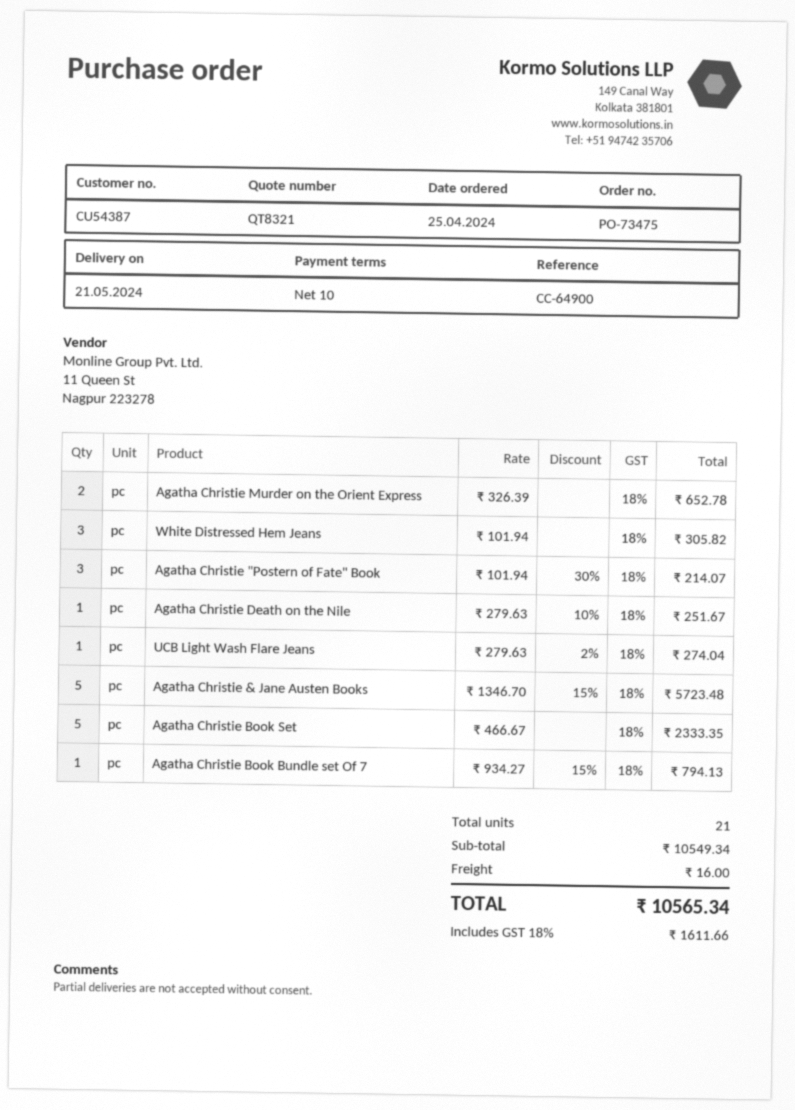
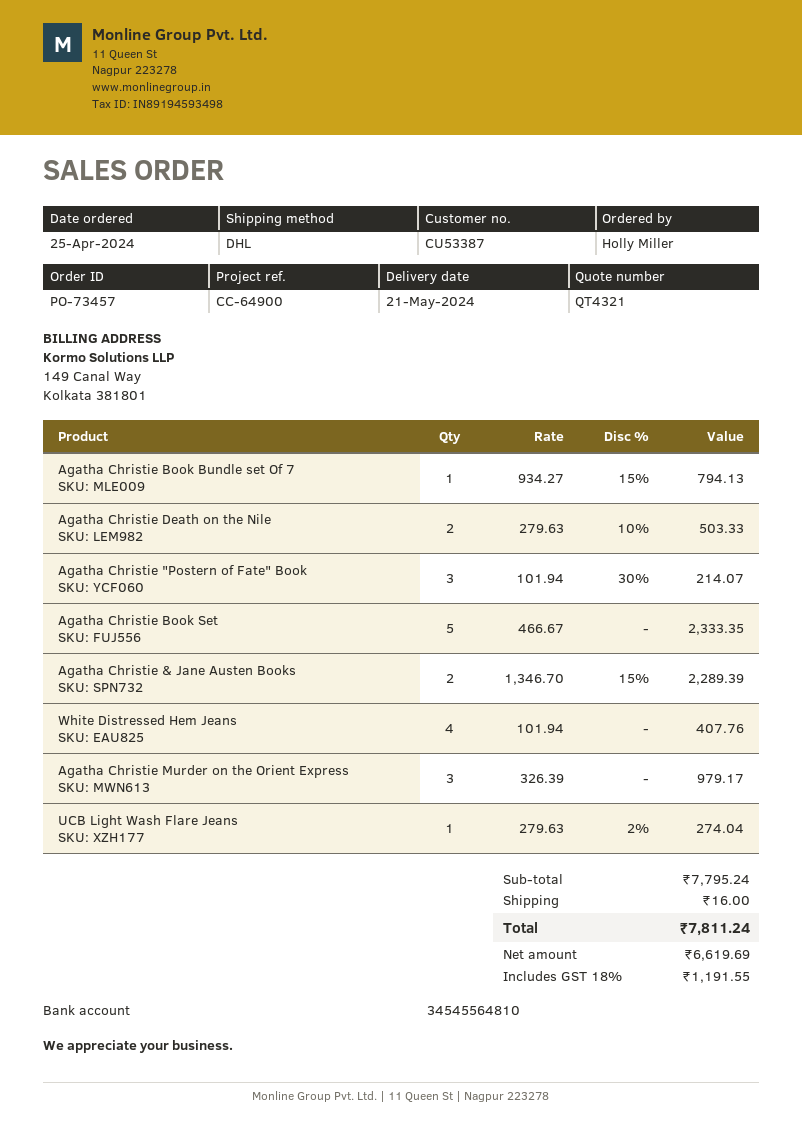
quote number: QT8321 -> QT4321
order number: PO-73475 -> PO-73457
customer number: CU54387 -> CU53387
Agatha Christie Murder on the Orient Express: 2 x 326.39 = 652.78 -> 3 x 326.39 = 979.17
White Distressed Hem Jeans: 3 x 101.94 = 305.82 -> 4 x 101.94 = 407.76
Agatha Christie Death on the Nile: 1 x 279.63 - 10% = 251.67 -> 2 x 279.63 - 10% = 503.33
Agatha Christie & Jane Austen Books: 5 x 1346.70 - 15% = 5723.48 -> 2 x 1346.70 - 15% = 2289.39
subtotal: 10549.34 -> 7795.24
tax: 18% = 1611.66 -> 18% = 1191.55
total: 10565.34 -> 7811.24

